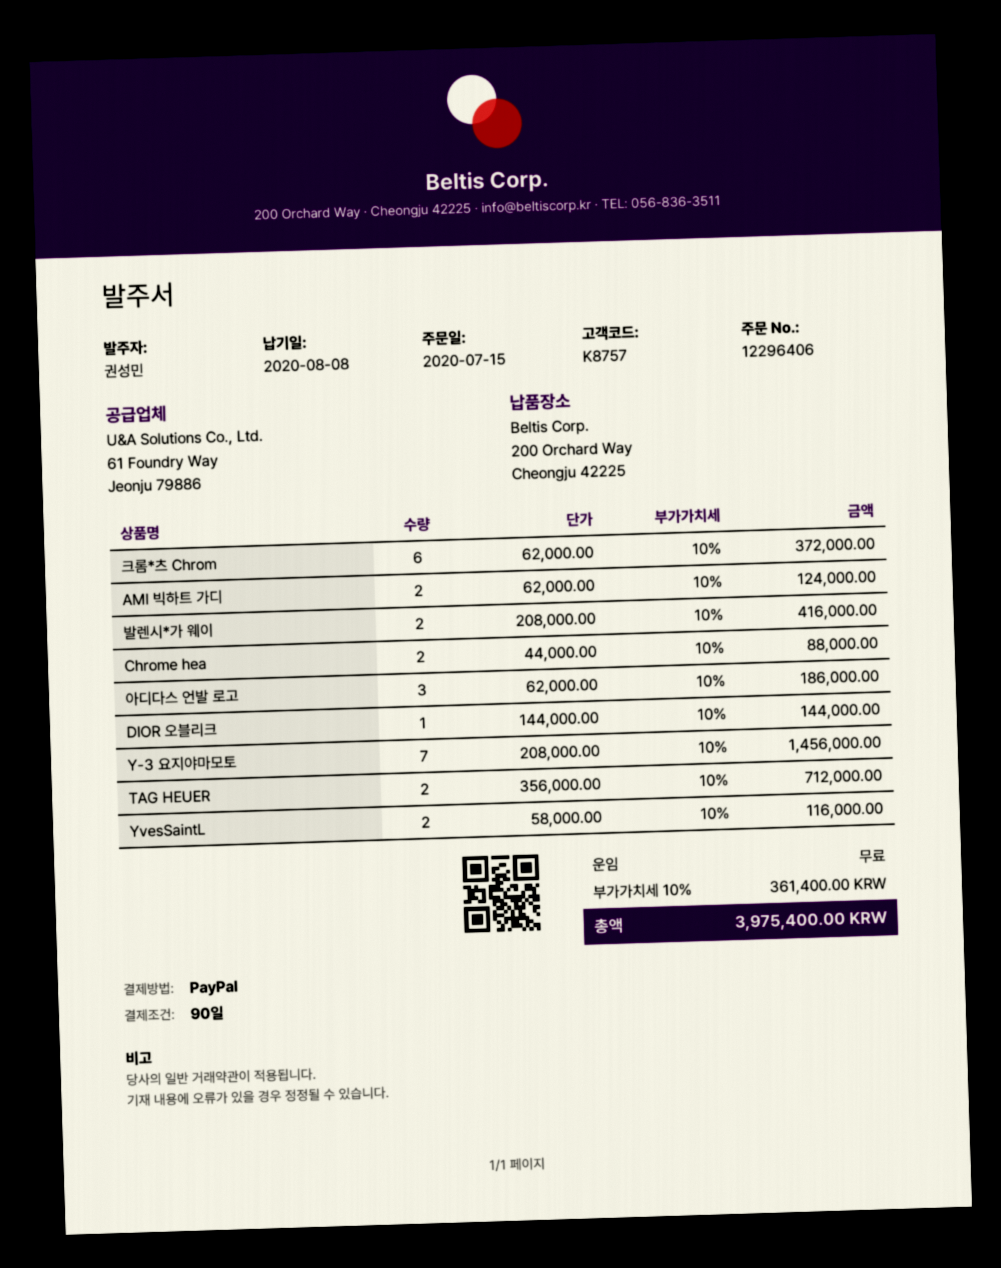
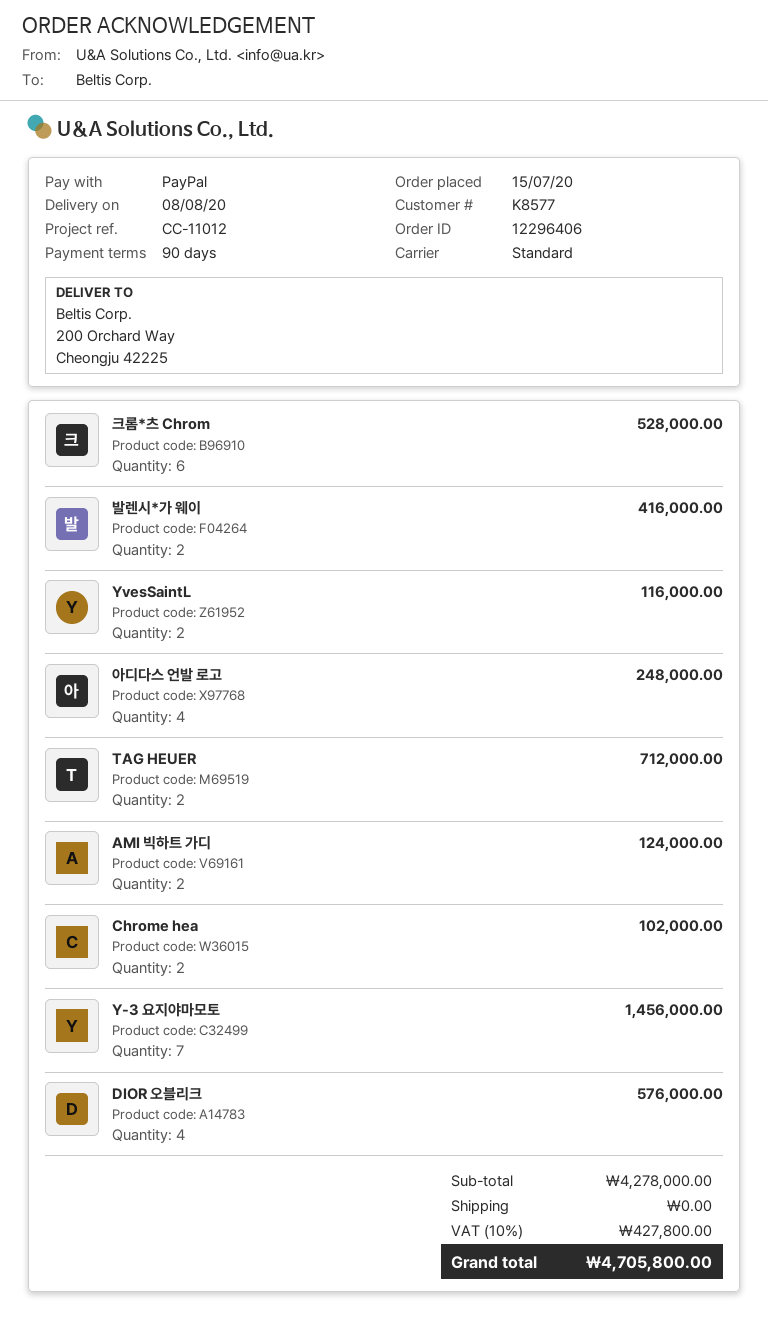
customer number: K8757 -> K8577
크롬*츠 Chrom: 6 for 372000.00 -> 6 for 528000.00
Chrome hea: 2 for 88000.00 -> 2 for 102000.00
아디다스 언발 로고: 3 for 186000.00 -> 4 for 248000.00
DIOR 오블리크: 1 for 144000.00 -> 4 for 576000.00
tax: 10% = 361400.00 -> 10% = 427800.00
total: 3975400.00 -> 4705800.00

